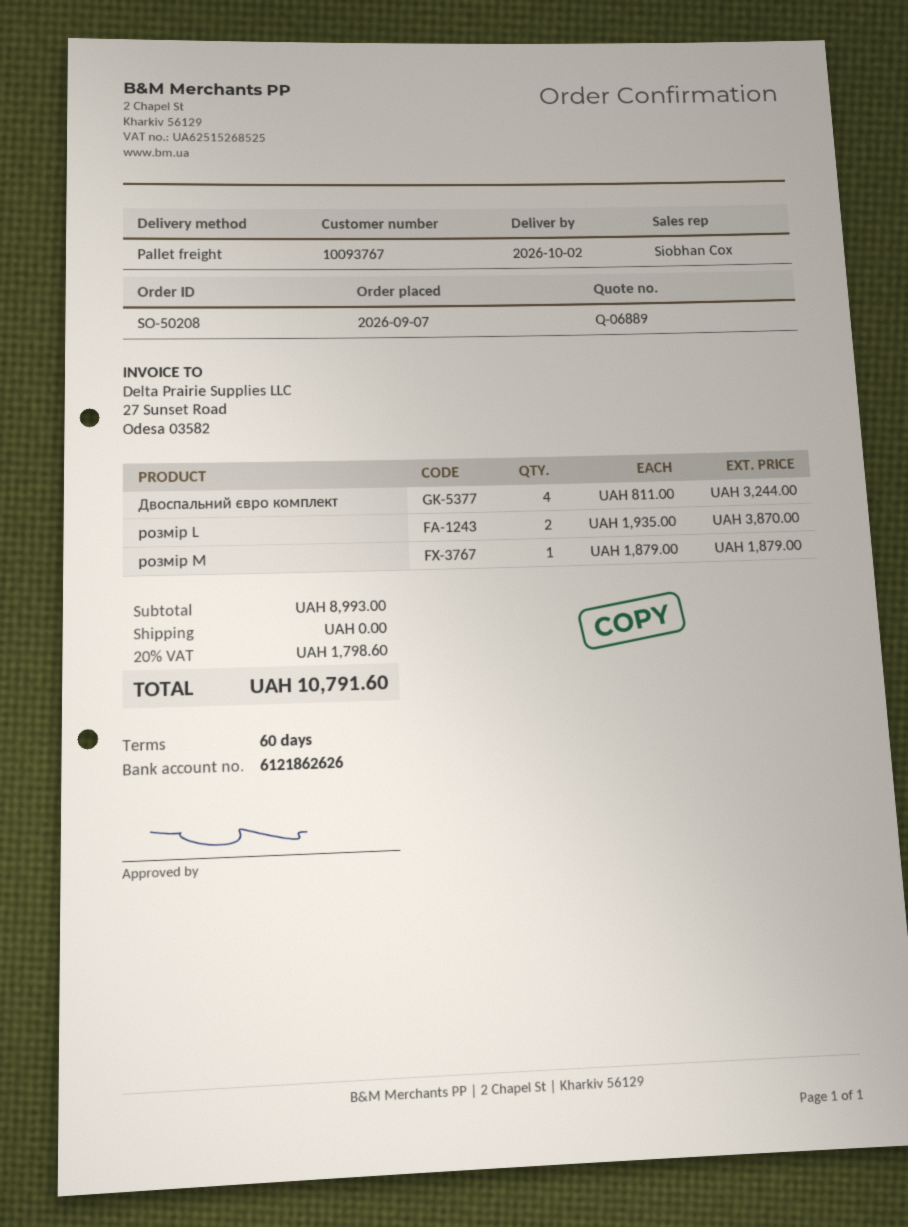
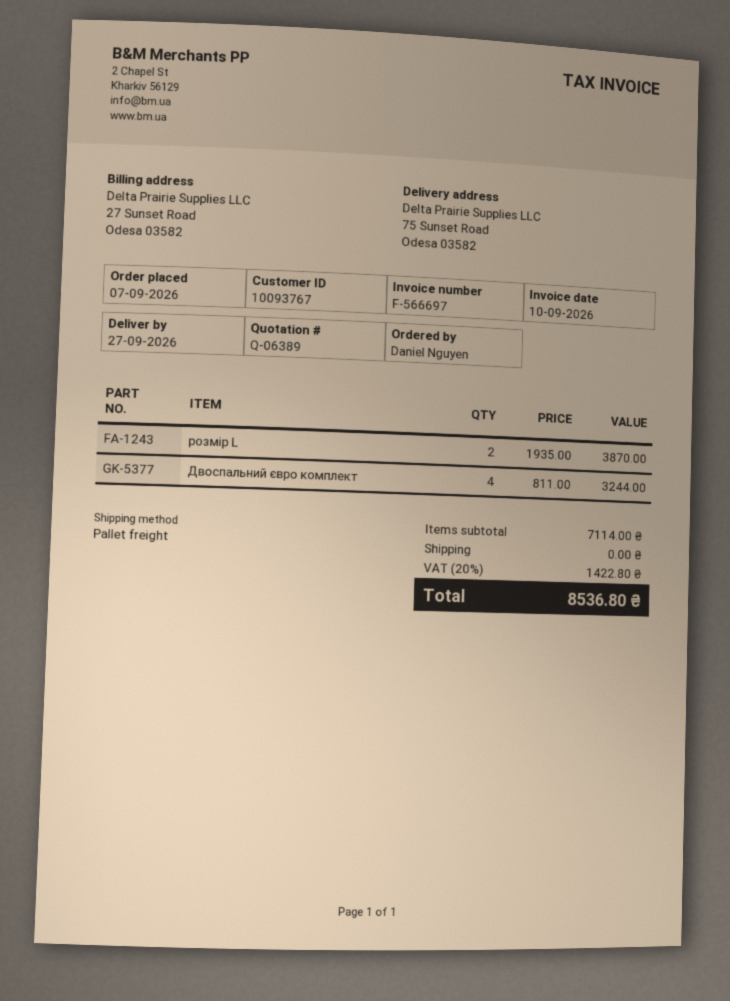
quote number: Q-06889 -> Q-06389
delivery date: 2026-10-02 -> 2026-09-27
розмір M: 1 x 1879.00 = 1879.00 -> none
subtotal: 8993.00 -> 7114.00
tax: 20% = 1798.60 -> 20% = 1422.80
total: 10791.60 -> 8536.80

